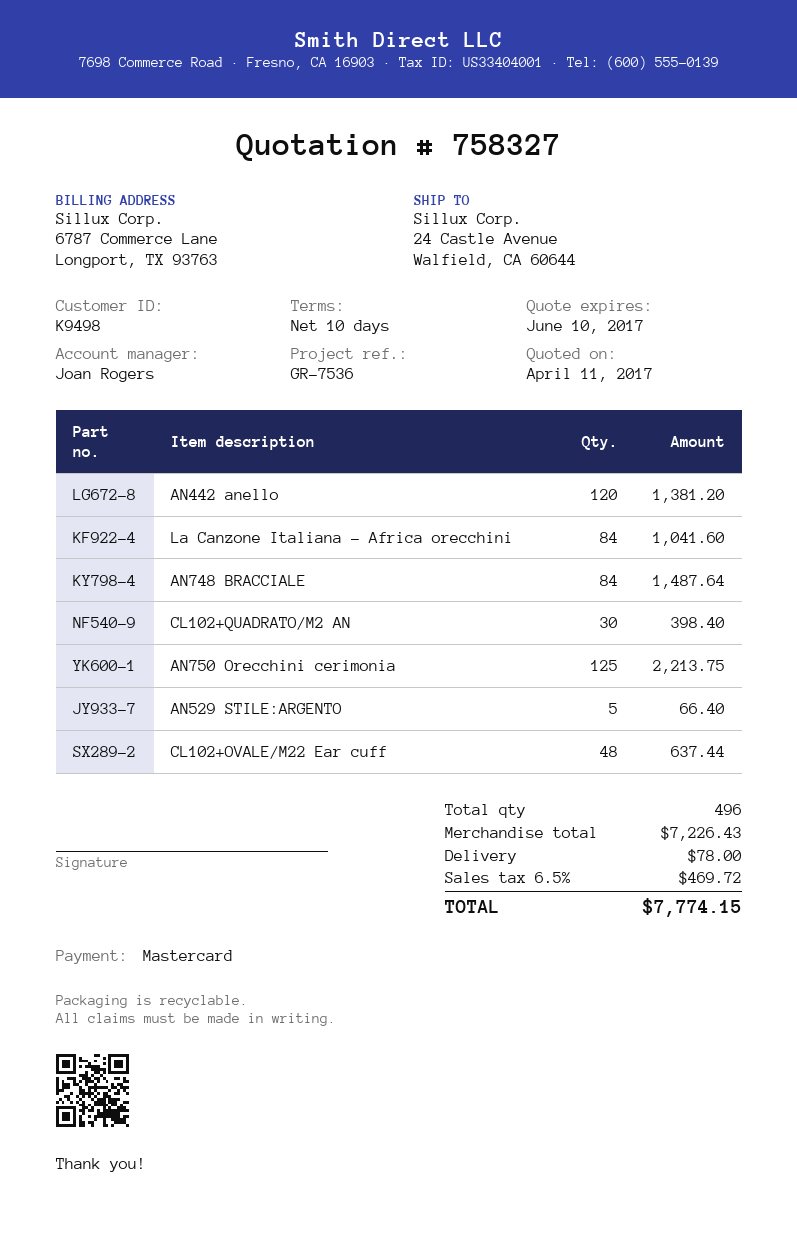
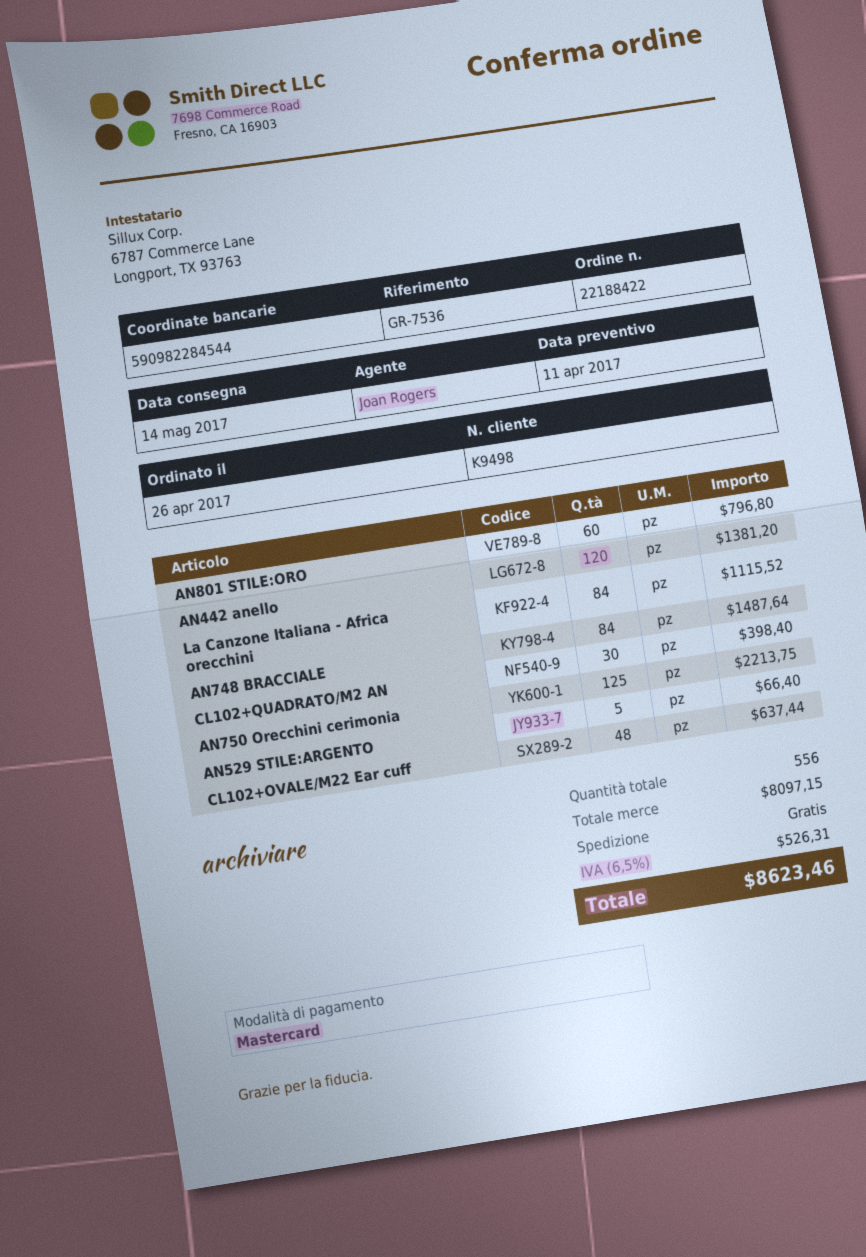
La Canzone Italiana - Africa orecchini: 84 for 1041.60 -> 84 for 1115.52
AN801 STILE:ORO: none -> 60 for 796.80
total quantity: 496 -> 556
subtotal: 7226.43 -> 8097.15
shipping: 78.00 -> 0.00
tax: 6.5% = 469.72 -> 6.5% = 526.31
total: 7774.15 -> 8623.46

